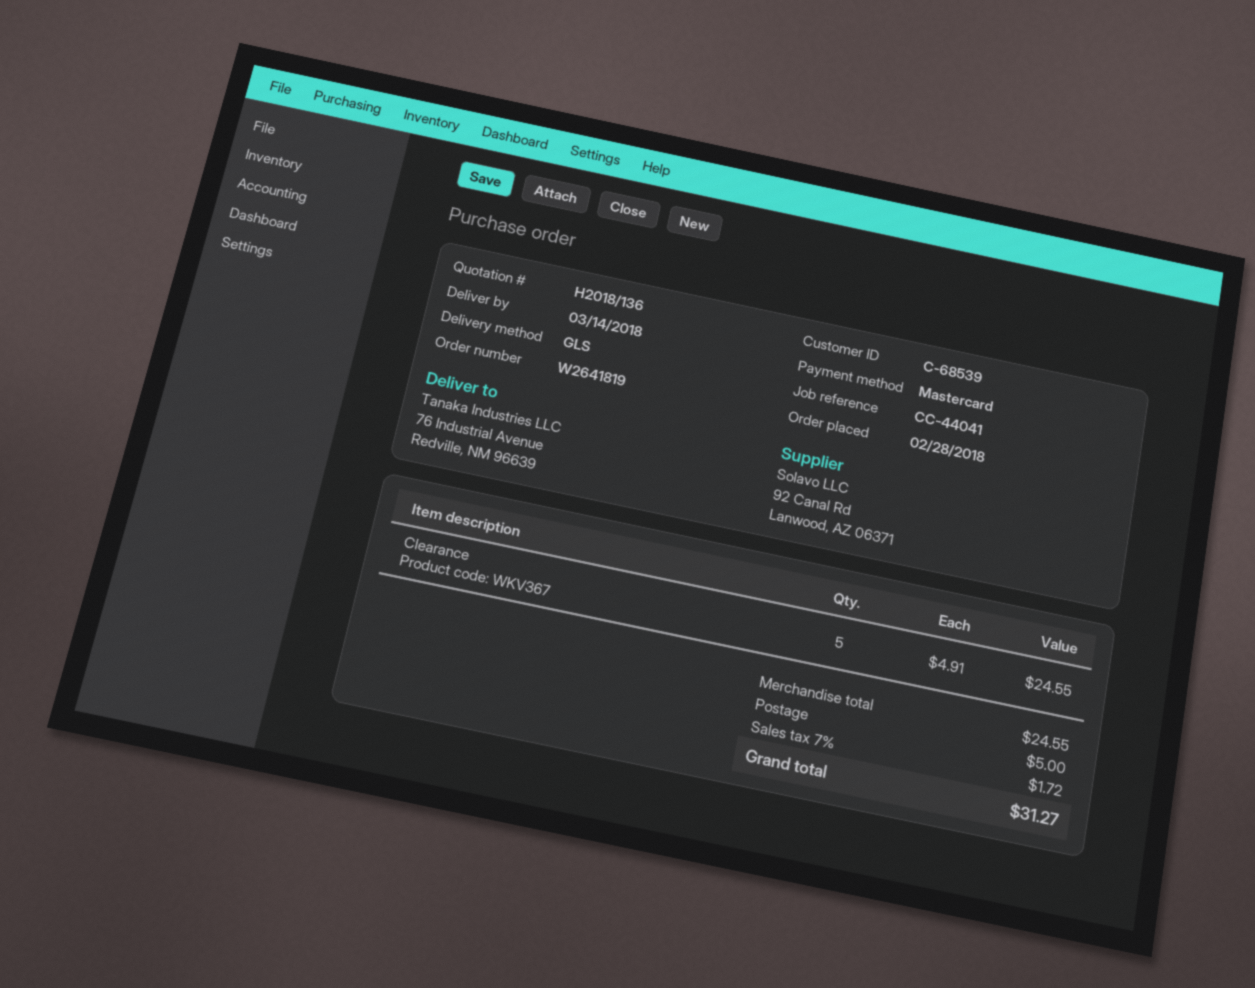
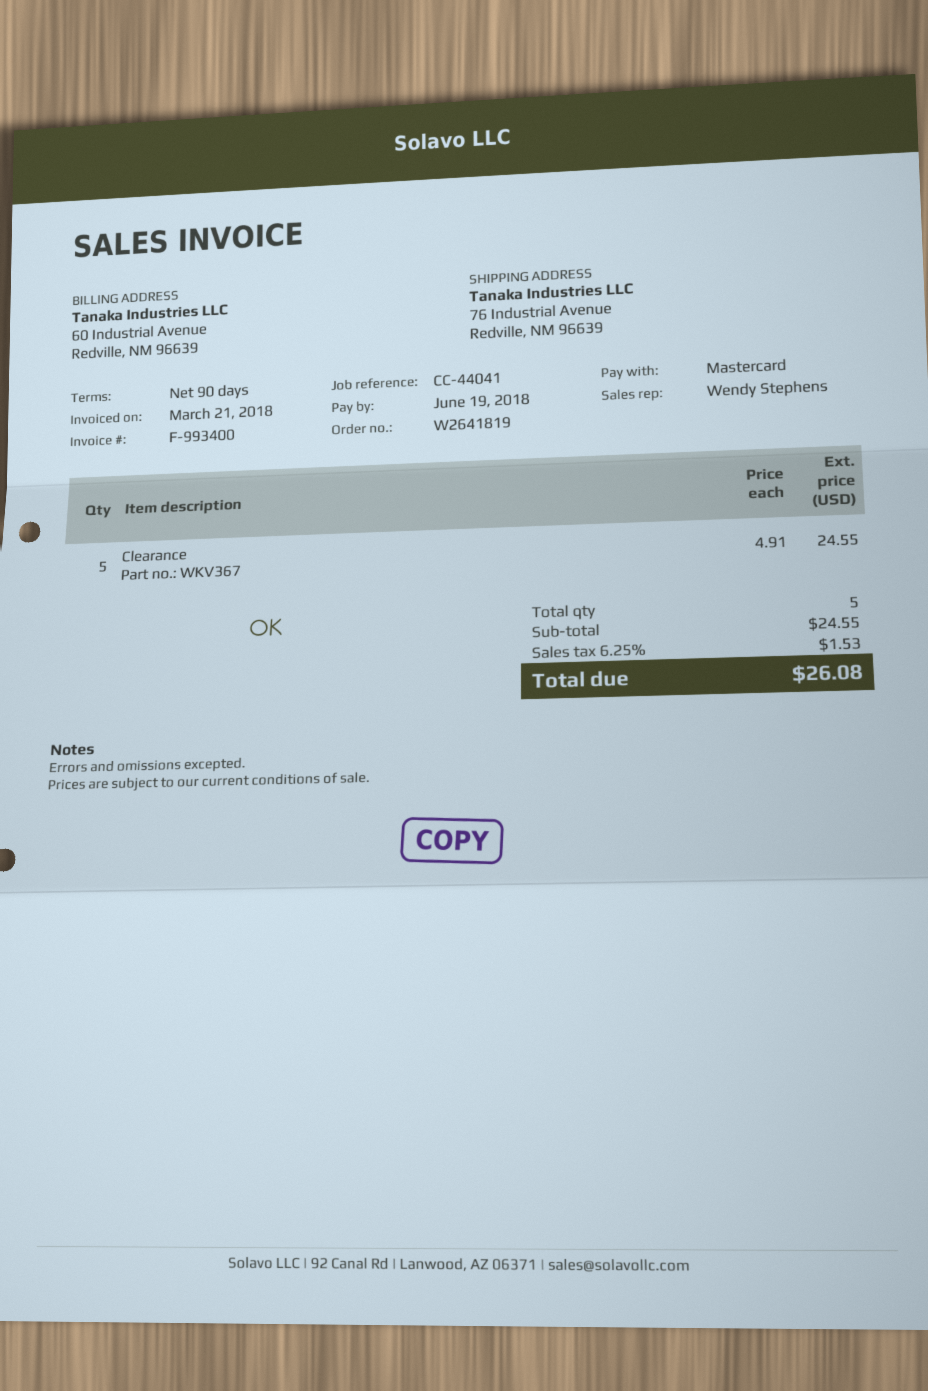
shipping: 5.00 -> none
tax: 7% = 1.72 -> 6.25% = 1.53
total: 31.27 -> 26.08

